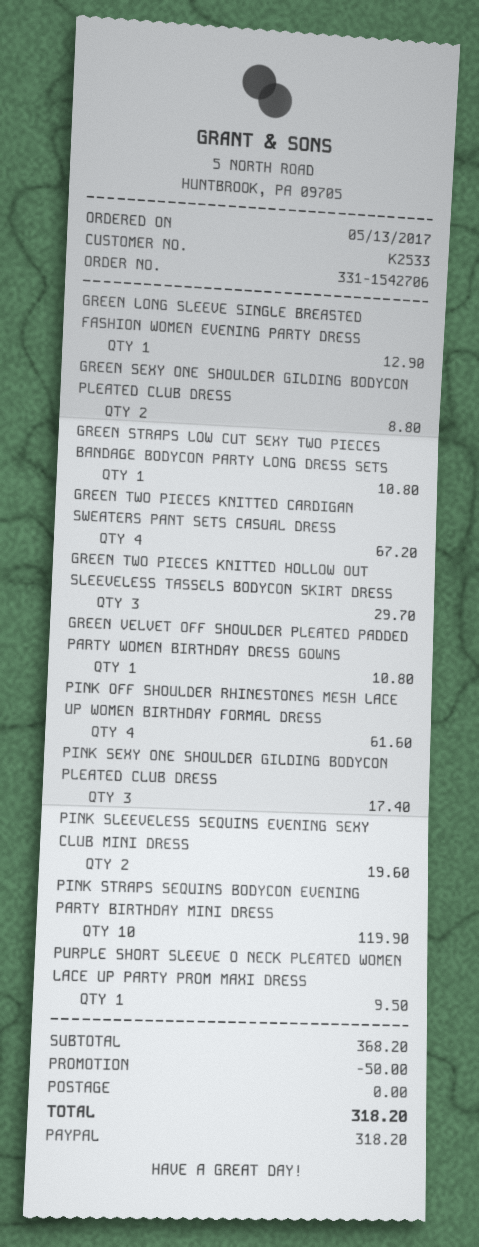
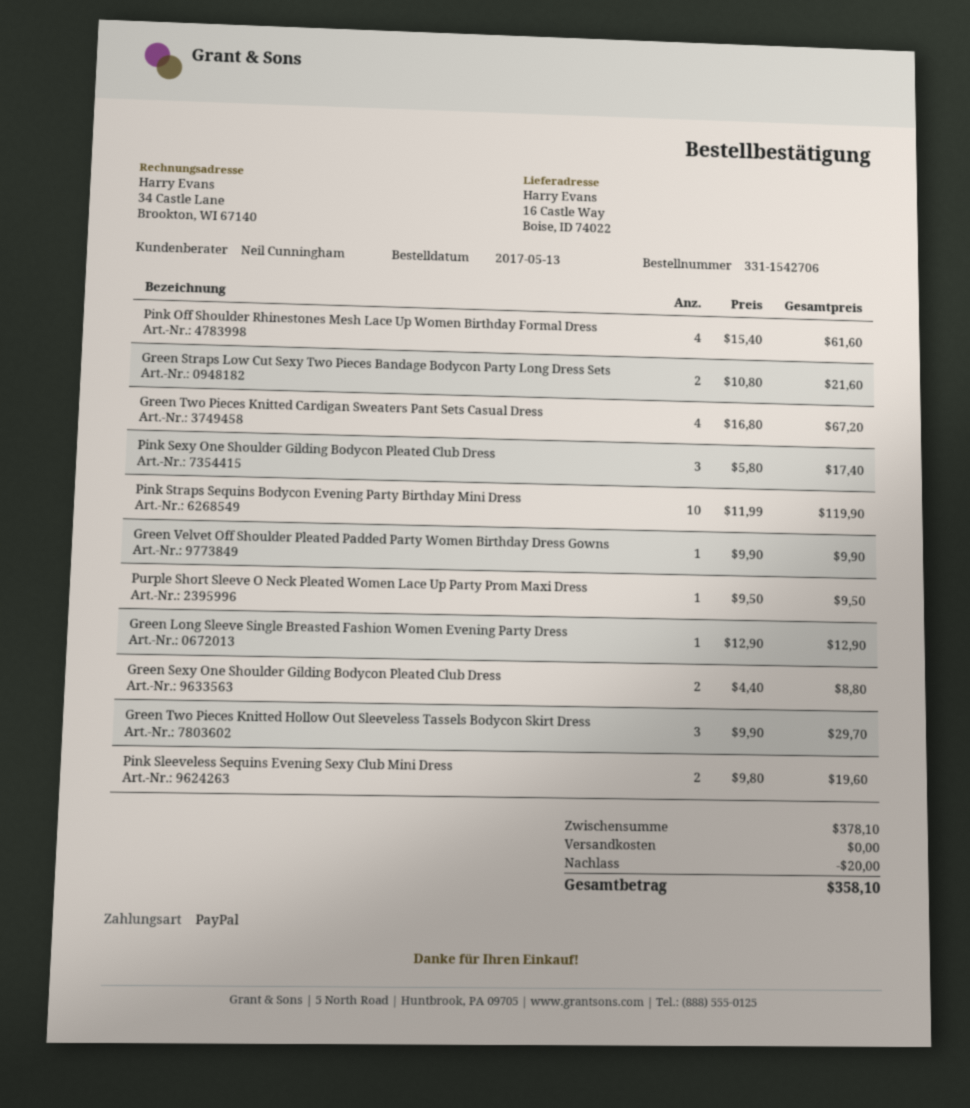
GREEN STRAPS LOW CUT SEXY TWO PIECES BANDAGE BODYCON PARTY LONG DRESS SETS: 1 for 10.80 -> 2 for 21.60
GREEN VELVET OFF SHOULDER PLEATED PADDED PARTY WOMEN BIRTHDAY DRESS GOWNS: 1 for 10.80 -> 1 for 9.90
subtotal: 368.20 -> 378.10
discount: 50.00 -> 20.00
total: 318.20 -> 358.10

